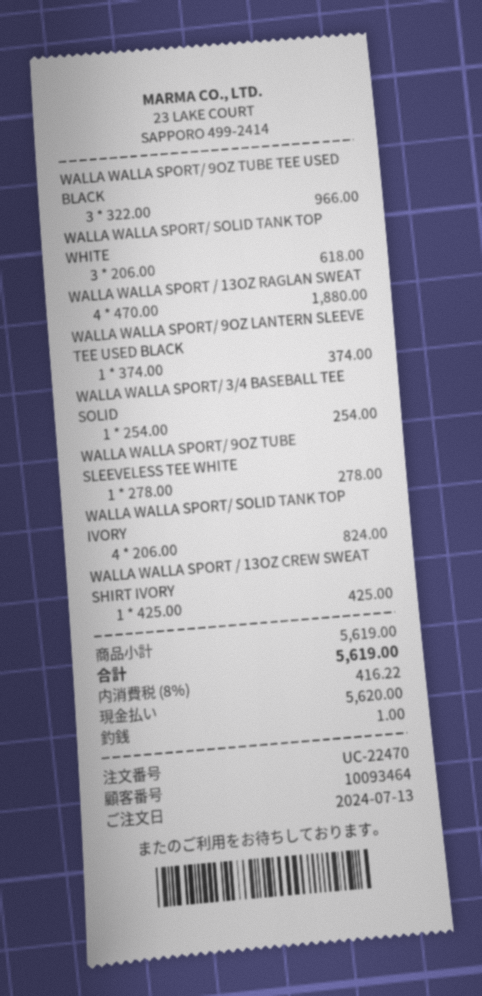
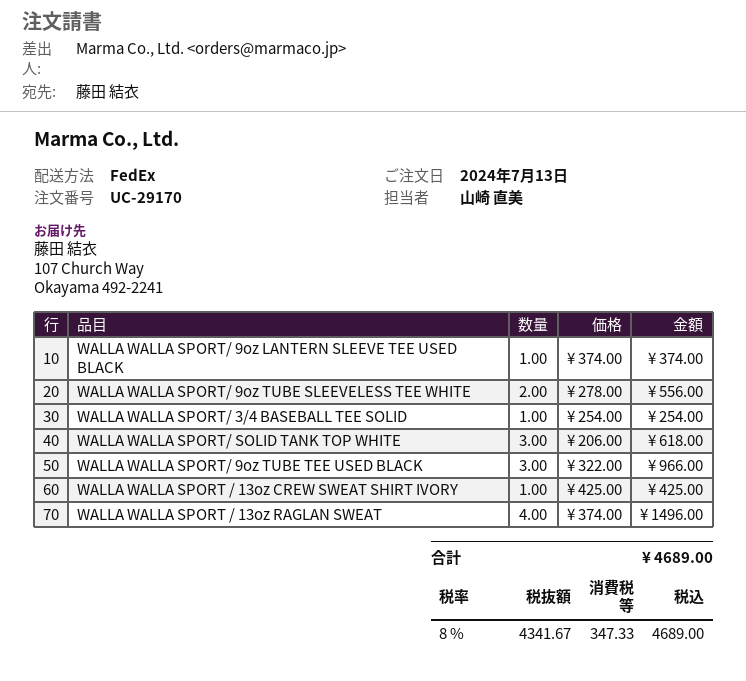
order number: UC-22470 -> UC-29170
WALLA WALLA SPORT / 13OZ RAGLAN SWEAT: 4 x 470.00 = 1880.00 -> 4 x 374.00 = 1496.00
WALLA WALLA SPORT/ 9OZ TUBE SLEEVELESS TEE WHITE: 1 x 278.00 = 278.00 -> 2 x 278.00 = 556.00
WALLA WALLA SPORT/ SOLID TANK TOP IVORY: 4 x 206.00 = 824.00 -> none
tax: 8% = 416.22 -> 8% = 347.33
total: 5619.00 -> 4689.00

